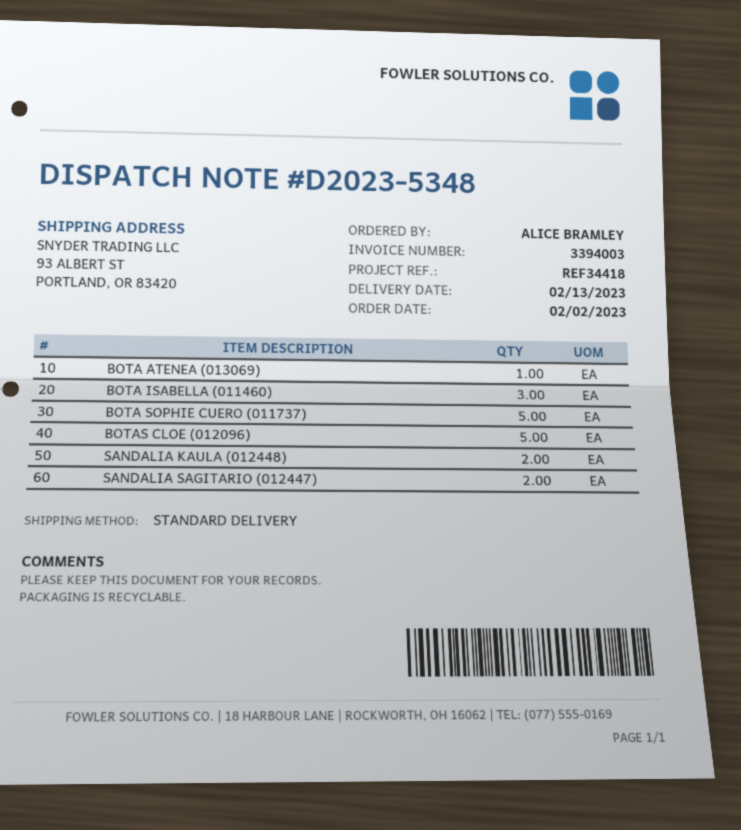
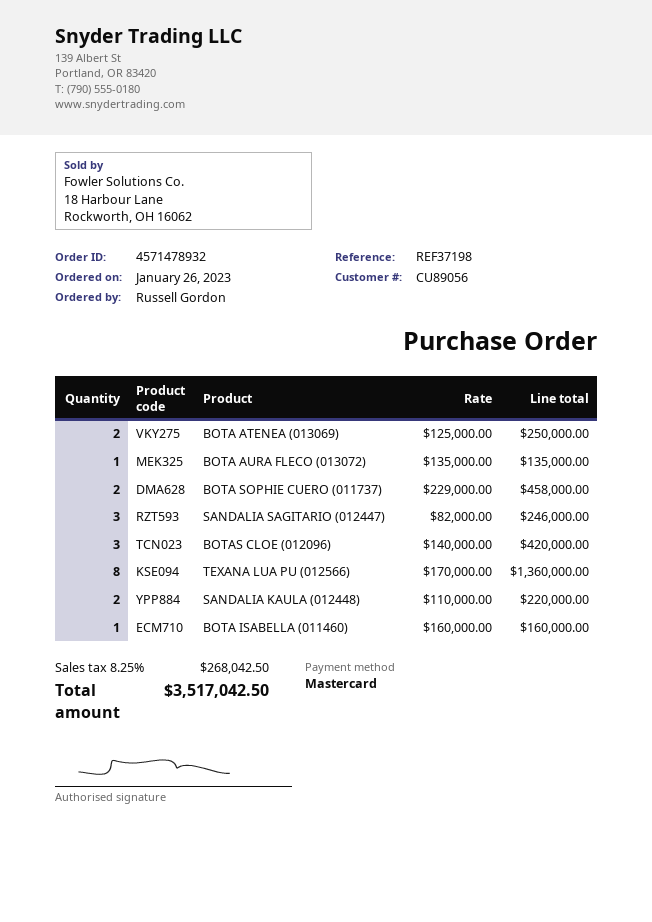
order date: 2023-02-02 -> 2023-01-26
reference: REF34418 -> REF37198
ordered by: ALICE BRAMLEY -> Russell Gordon
BOTA ATENEA (013069): 1 -> 2
BOTA ISABELLA (011460): 3 -> 1
BOTA SOPHIE CUERO (011737): 5 -> 2
BOTAS CLOE (012096): 5 -> 3
SANDALIA SAGITARIO (012447): 2 -> 3
BOTA AURA FLECO (013072): none -> 1
TEXANA LUA PU (012566): none -> 8

